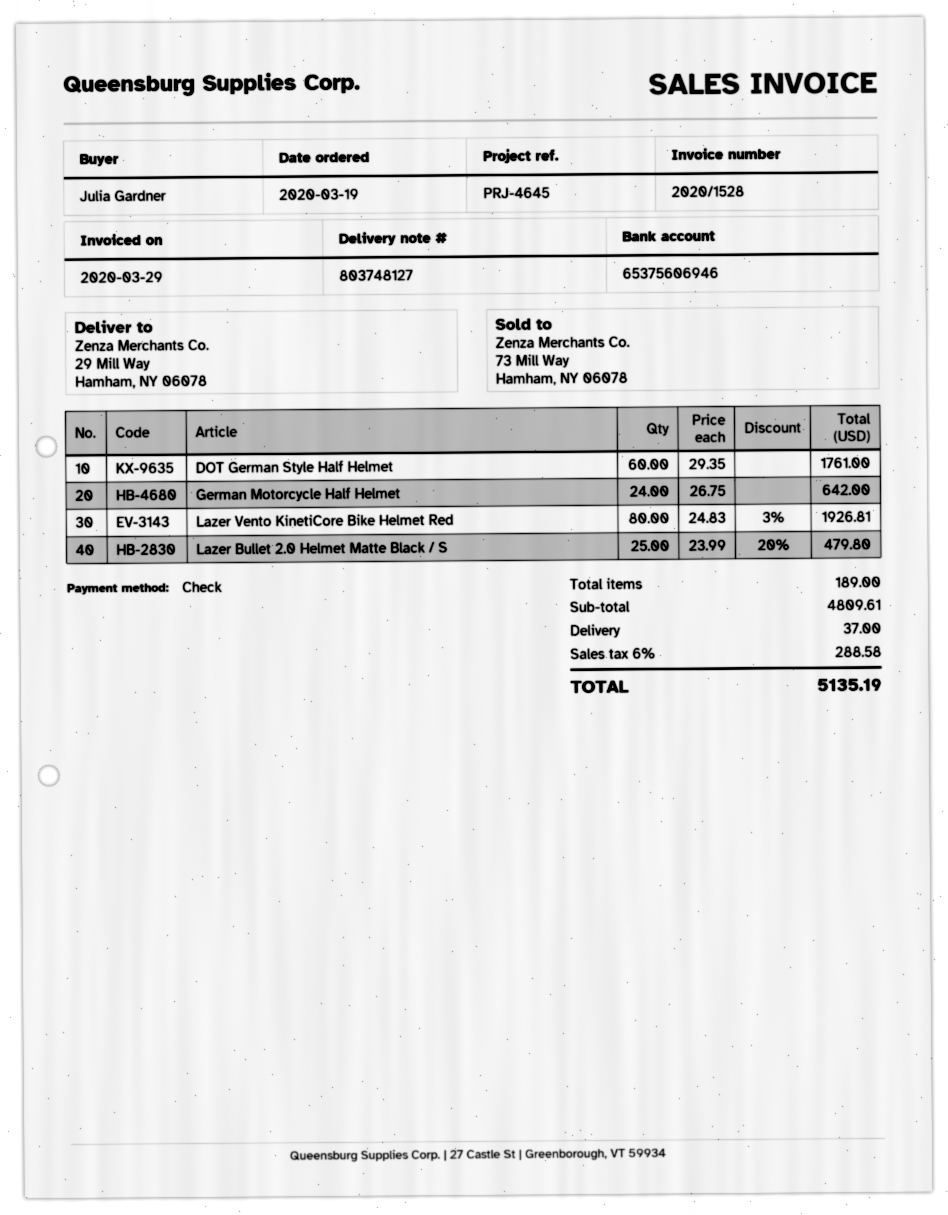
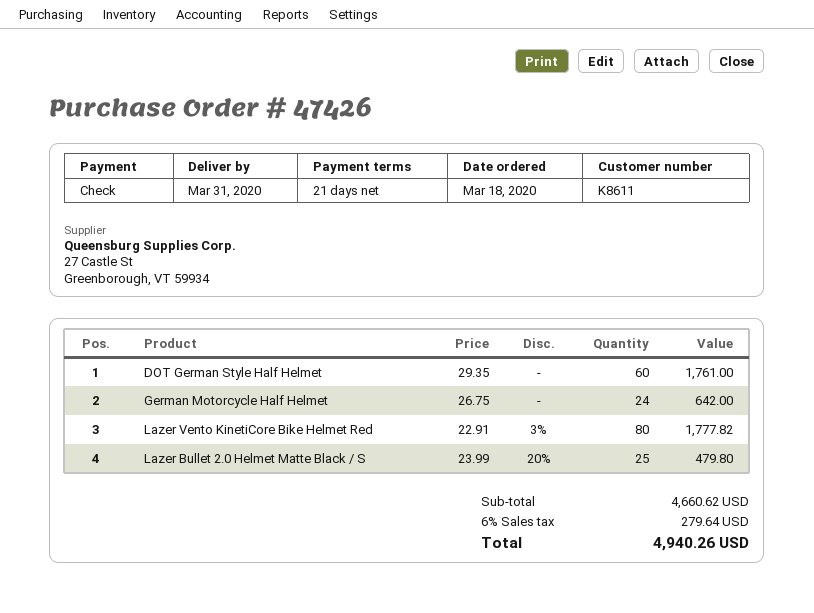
order date: 2020-03-19 -> 2020-03-18
Lazer Vento KinetiCore Bike Helmet Red: 80 x 24.83 - 3% = 1926.81 -> 80 x 22.91 - 3% = 1777.82
subtotal: 4809.61 -> 4660.62
shipping: 37.00 -> none
tax: 6% = 288.58 -> 6% = 279.64
total: 5135.19 -> 4940.26

